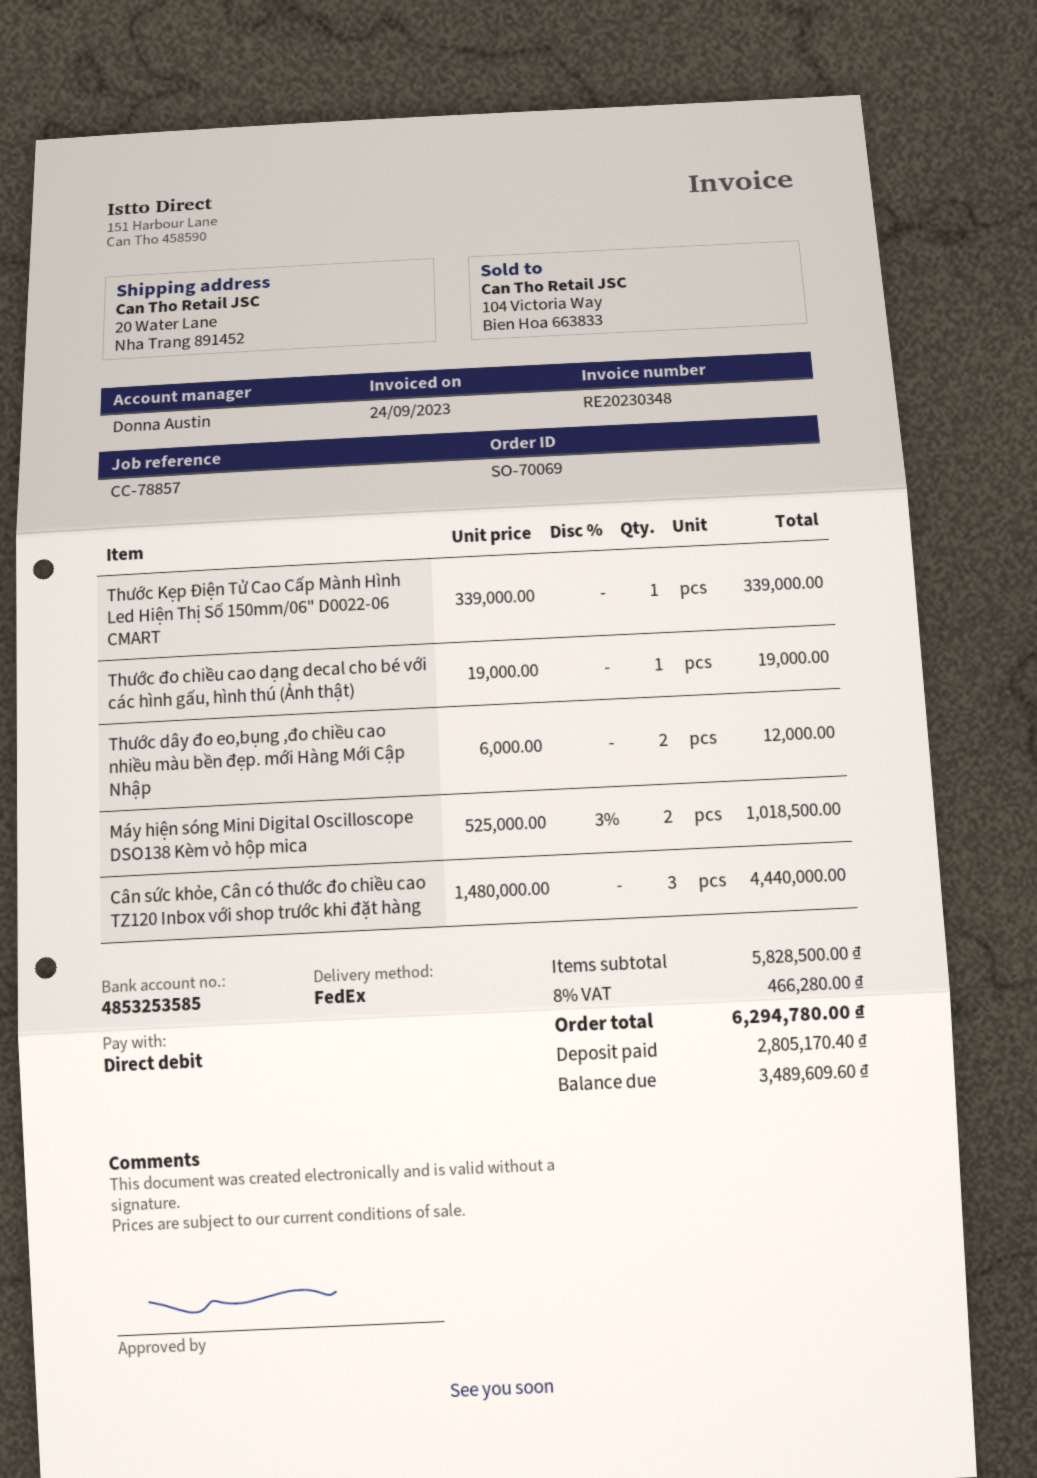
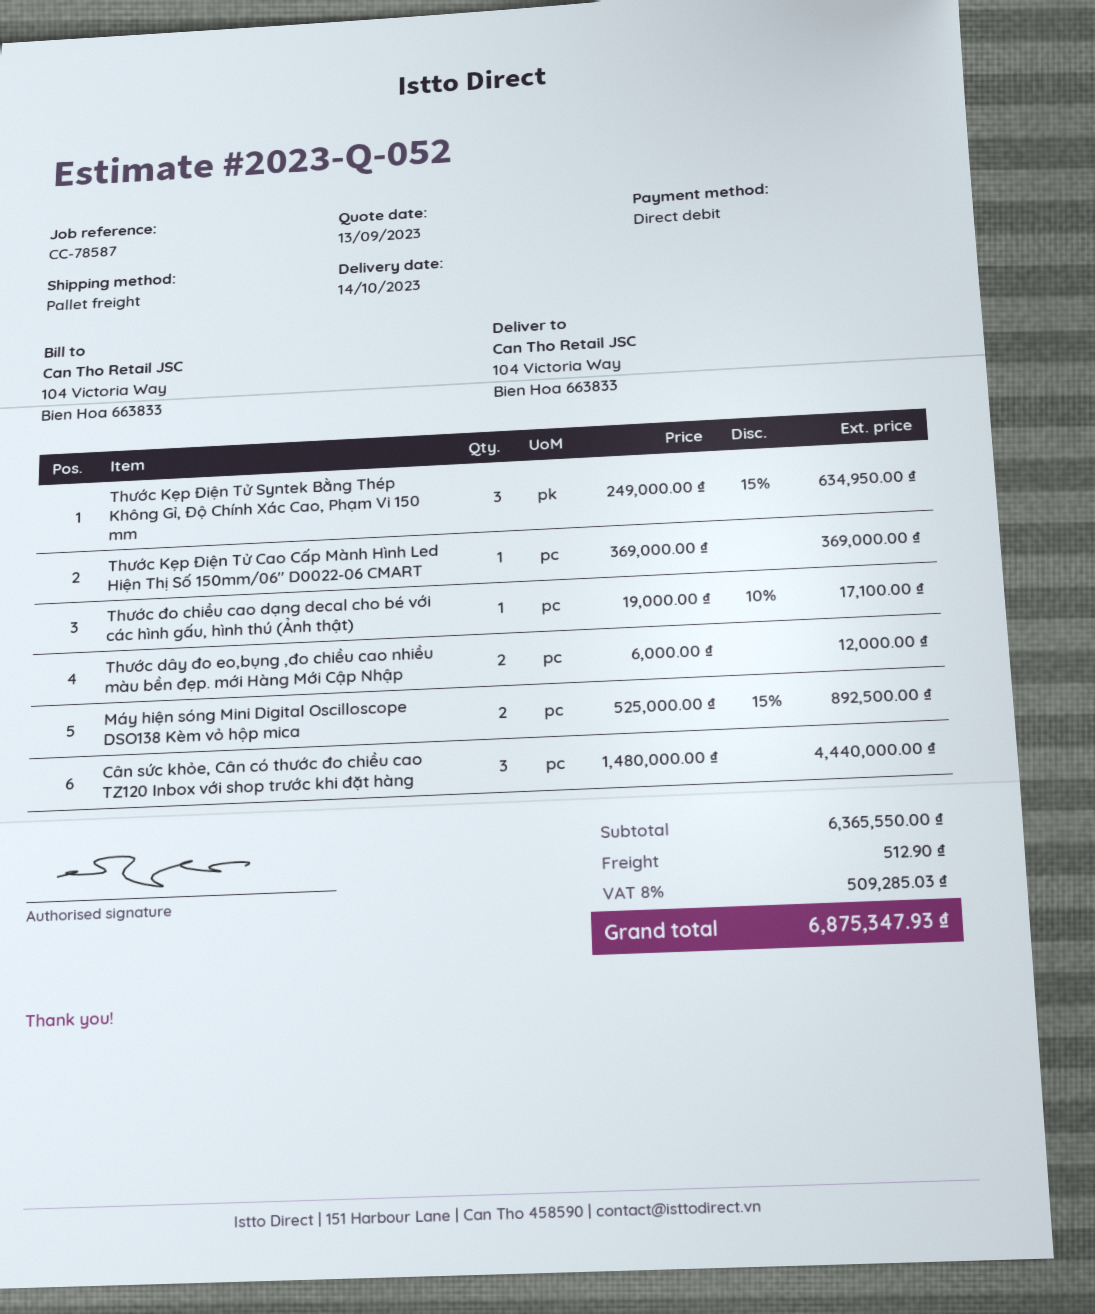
reference: CC-78857 -> CC-78587
shipping method: FedEx -> pallet freight
ship to: 20 Water Lane, Nha Trang 891452 -> 104 Victoria Way, Bien Hoa 663833
Thước Kẹp Điện Tử Cao Cấp Mành Hình Led Hiện Thị Số 150mm/06" D0022-06 CMART: 1 x 339000.00 = 339000.00 -> 1 x 369000.00 = 369000.00
Thước đo chiều cao dạng decal cho bé với các hình gấu, hình thú (Ảnh thật): 1 x 19000.00 = 19000.00 -> 1 x 19000.00 - 10% = 17100.00
Máy hiện sóng Mini Digital Oscilloscope DSO138 Kèm vỏ hộp mica: 2 x 525000.00 - 3% = 1018500.00 -> 2 x 525000.00 - 15% = 892500.00
Thước Kẹp Điện Tử Syntek Bằng Thép Không Gỉ, Độ Chính Xác Cao, Phạm Vi 150 mm: none -> 3 x 249000.00 - 15% = 634950.00
subtotal: 5828500.00 -> 6365550.00
shipping: none -> 512.90
tax: 8% = 466280.00 -> 8% = 509285.03
total: 6294780.00 -> 6875347.93

